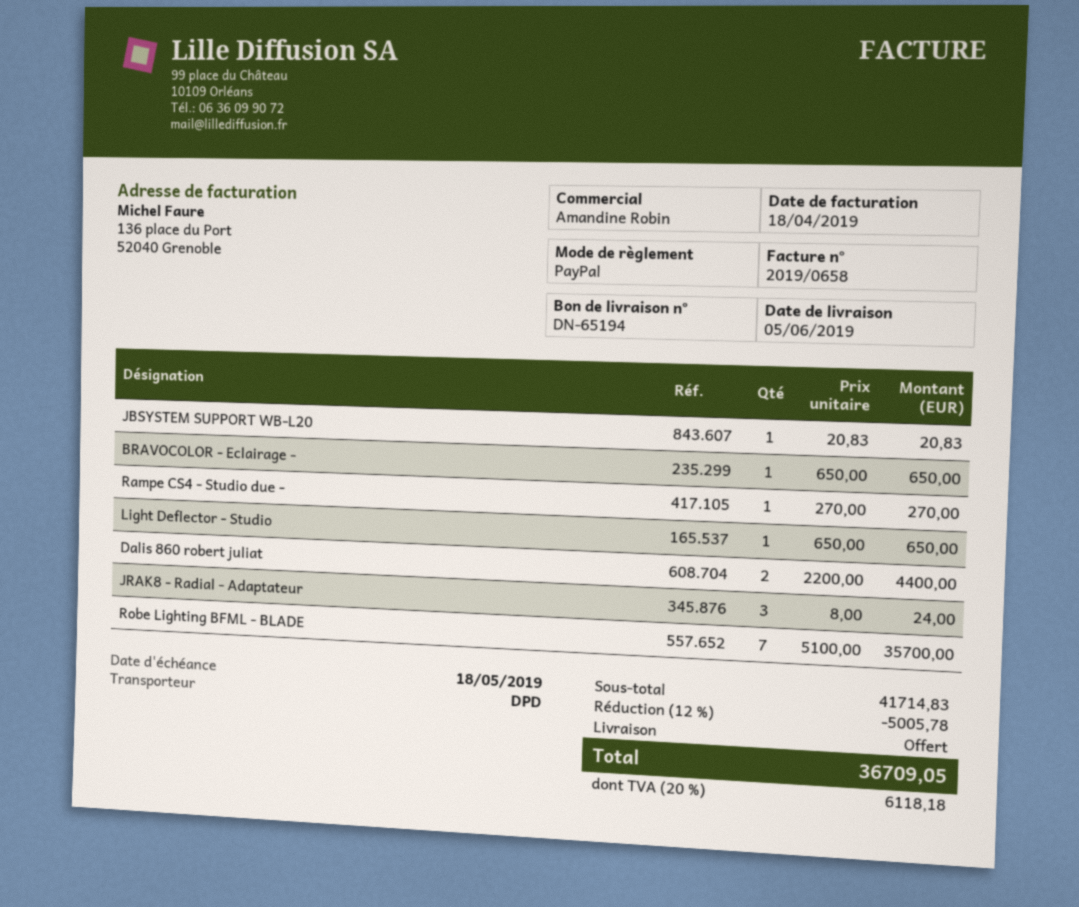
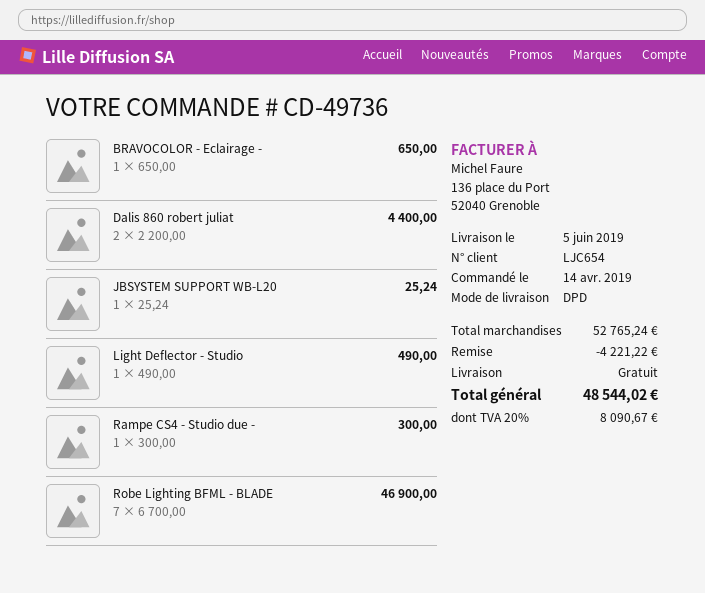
JBSYSTEM SUPPORT WB-L20: 1 x 20.83 = 20.83 -> 1 x 25.24 = 25.24
Rampe CS4 - Studio due -: 1 x 270.00 = 270.00 -> 1 x 300.00 = 300.00
Light Deflector - Studio: 1 x 650.00 = 650.00 -> 1 x 490.00 = 490.00
JRAK8 - Radial - Adaptateur: 3 x 8.00 = 24.00 -> none
Robe Lighting BFML - BLADE: 7 x 5100.00 = 35700.00 -> 7 x 6700.00 = 46900.00
subtotal: 41714.83 -> 52765.24
discount: 5005.78 -> 4221.22
tax: 20% = 6118.18 -> 20% = 8090.67
total: 36709.05 -> 48544.02

